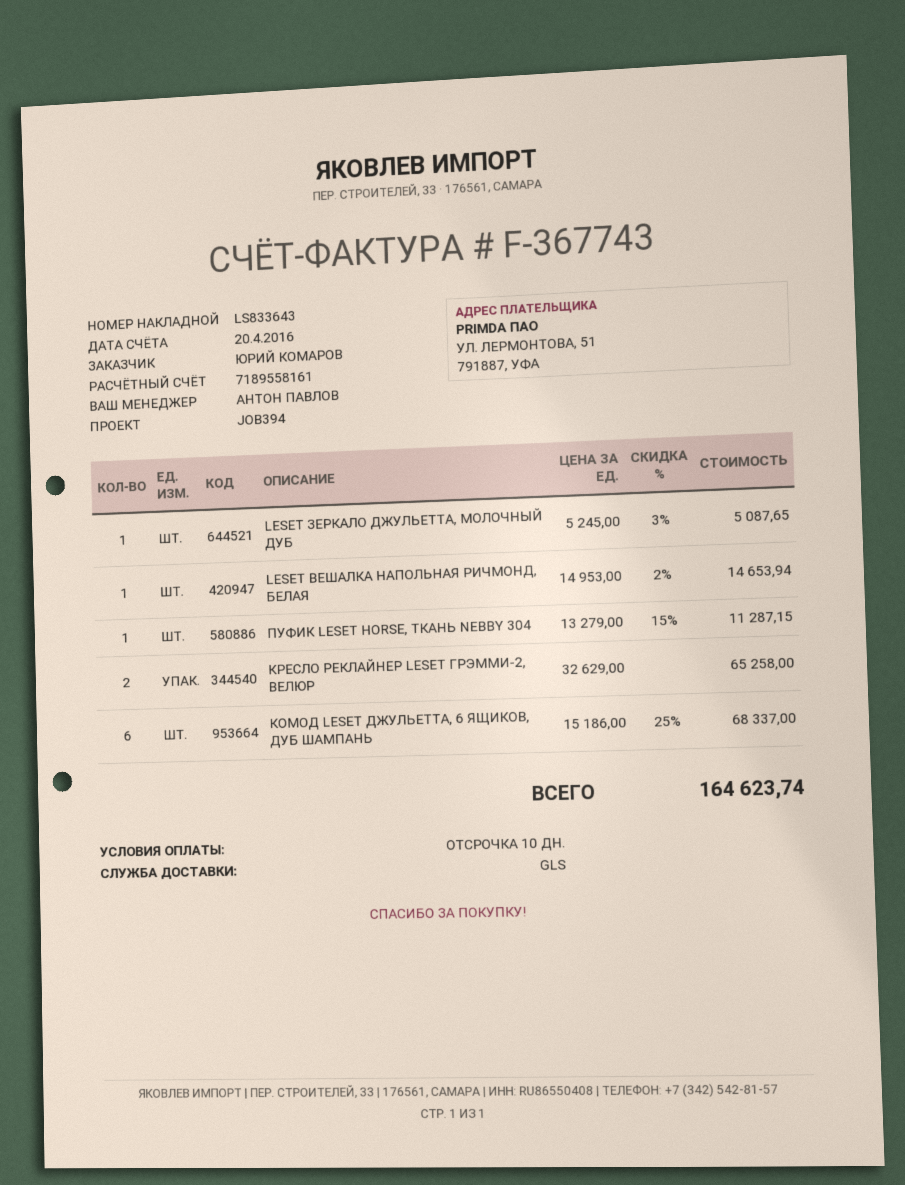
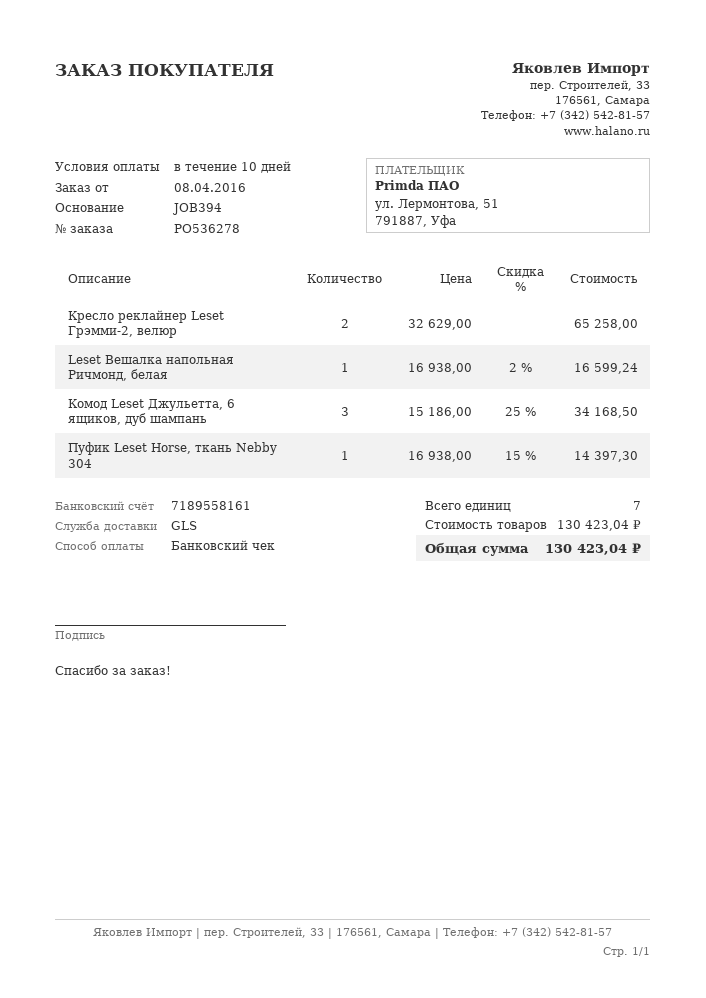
LESET ЗЕРКАЛО ДЖУЛЬЕТТА, МОЛОЧНЫЙ ДУБ: 1 x 5245.00 - 3% = 5087.65 -> none
LESET ВЕШАЛКА НАПОЛЬНАЯ РИЧМОНД, БЕЛАЯ: 1 x 14953.00 - 2% = 14653.94 -> 1 x 16938.00 - 2% = 16599.24
ПУФИК LESET HORSE, ТКАНЬ NEBBY 304: 1 x 13279.00 - 15% = 11287.15 -> 1 x 16938.00 - 15% = 14397.30
КОМОД LESET ДЖУЛЬЕТТА, 6 ЯЩИКОВ, ДУБ ШАМПАНЬ: 6 x 15186.00 - 25% = 68337.00 -> 3 x 15186.00 - 25% = 34168.50
total: 164623.74 -> 130423.04

